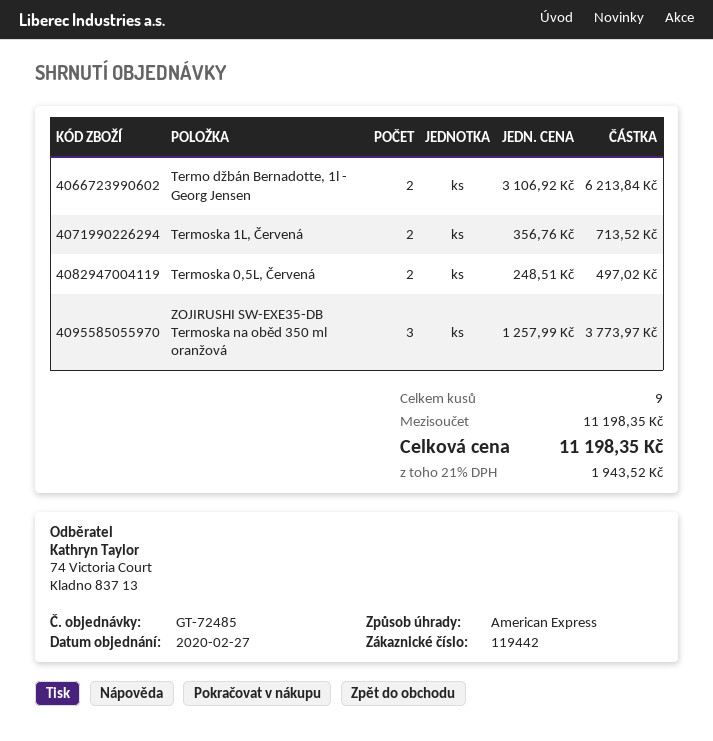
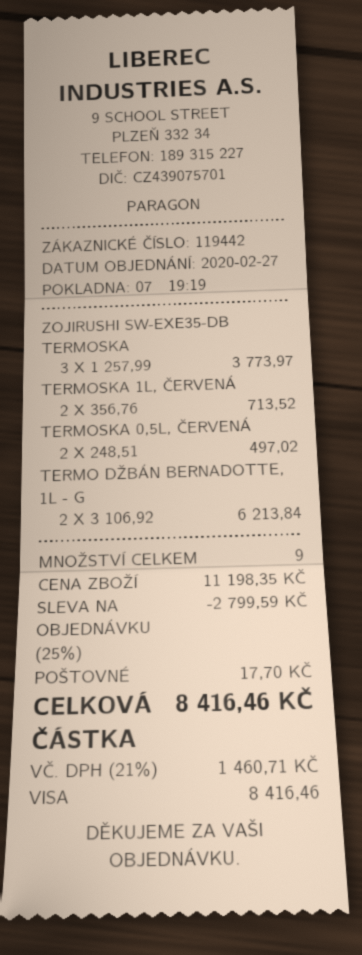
payment method: American Express -> Visa
discount: none -> 25% = 2799.59
shipping: none -> 17.70
tax: 21% = 1943.52 -> 21% = 1460.71
total: 11198.35 -> 8416.46

